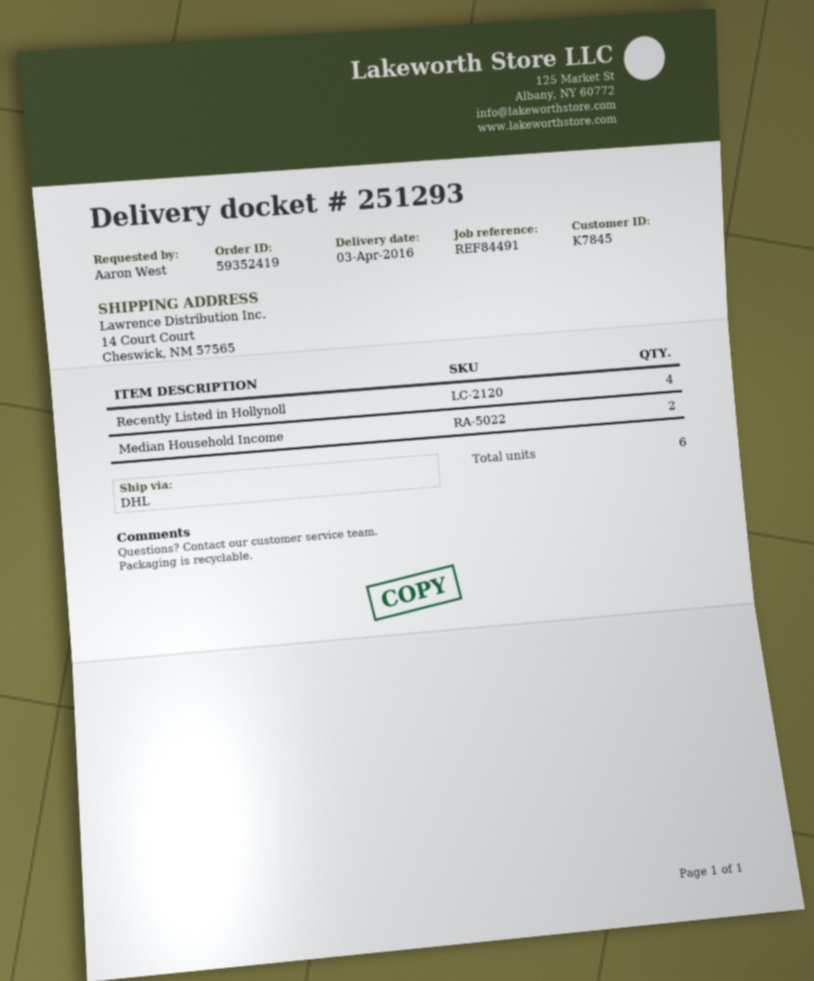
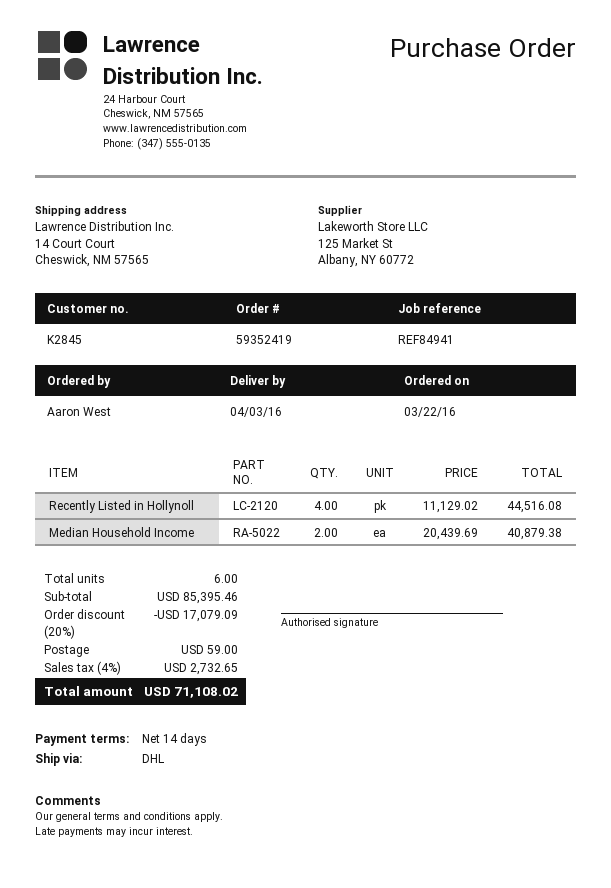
customer number: K7845 -> K2845
reference: REF84491 -> REF84941

